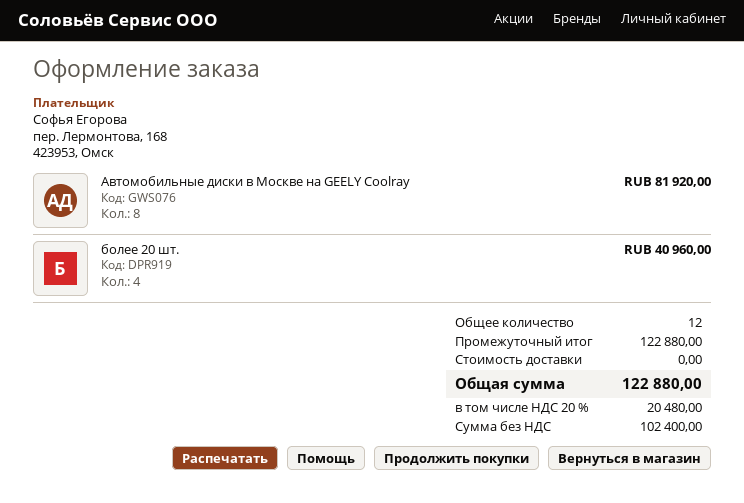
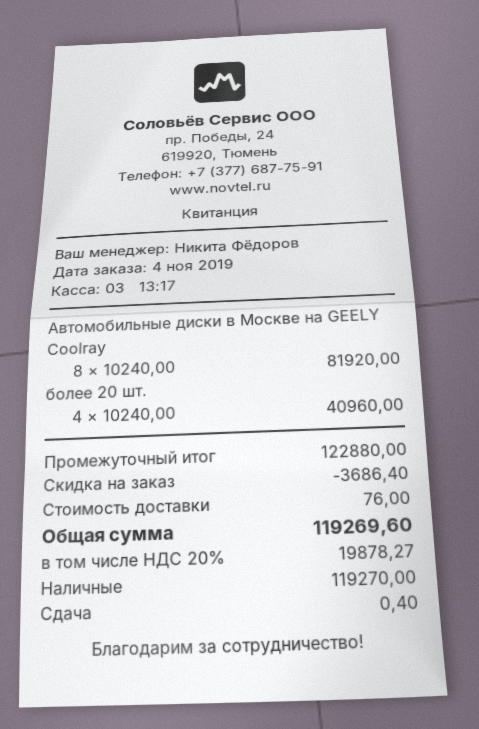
discount: none -> 3686.40
shipping: 0.00 -> 76.00
tax: 20% = 20480.00 -> 20% = 19878.27
total: 122880.00 -> 119269.60

